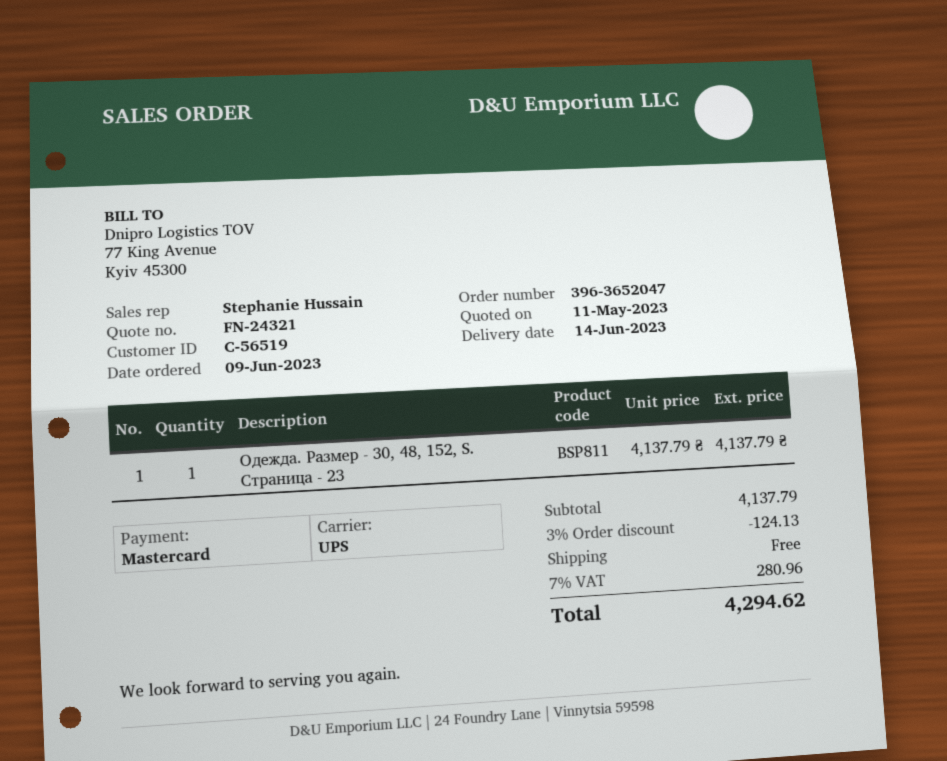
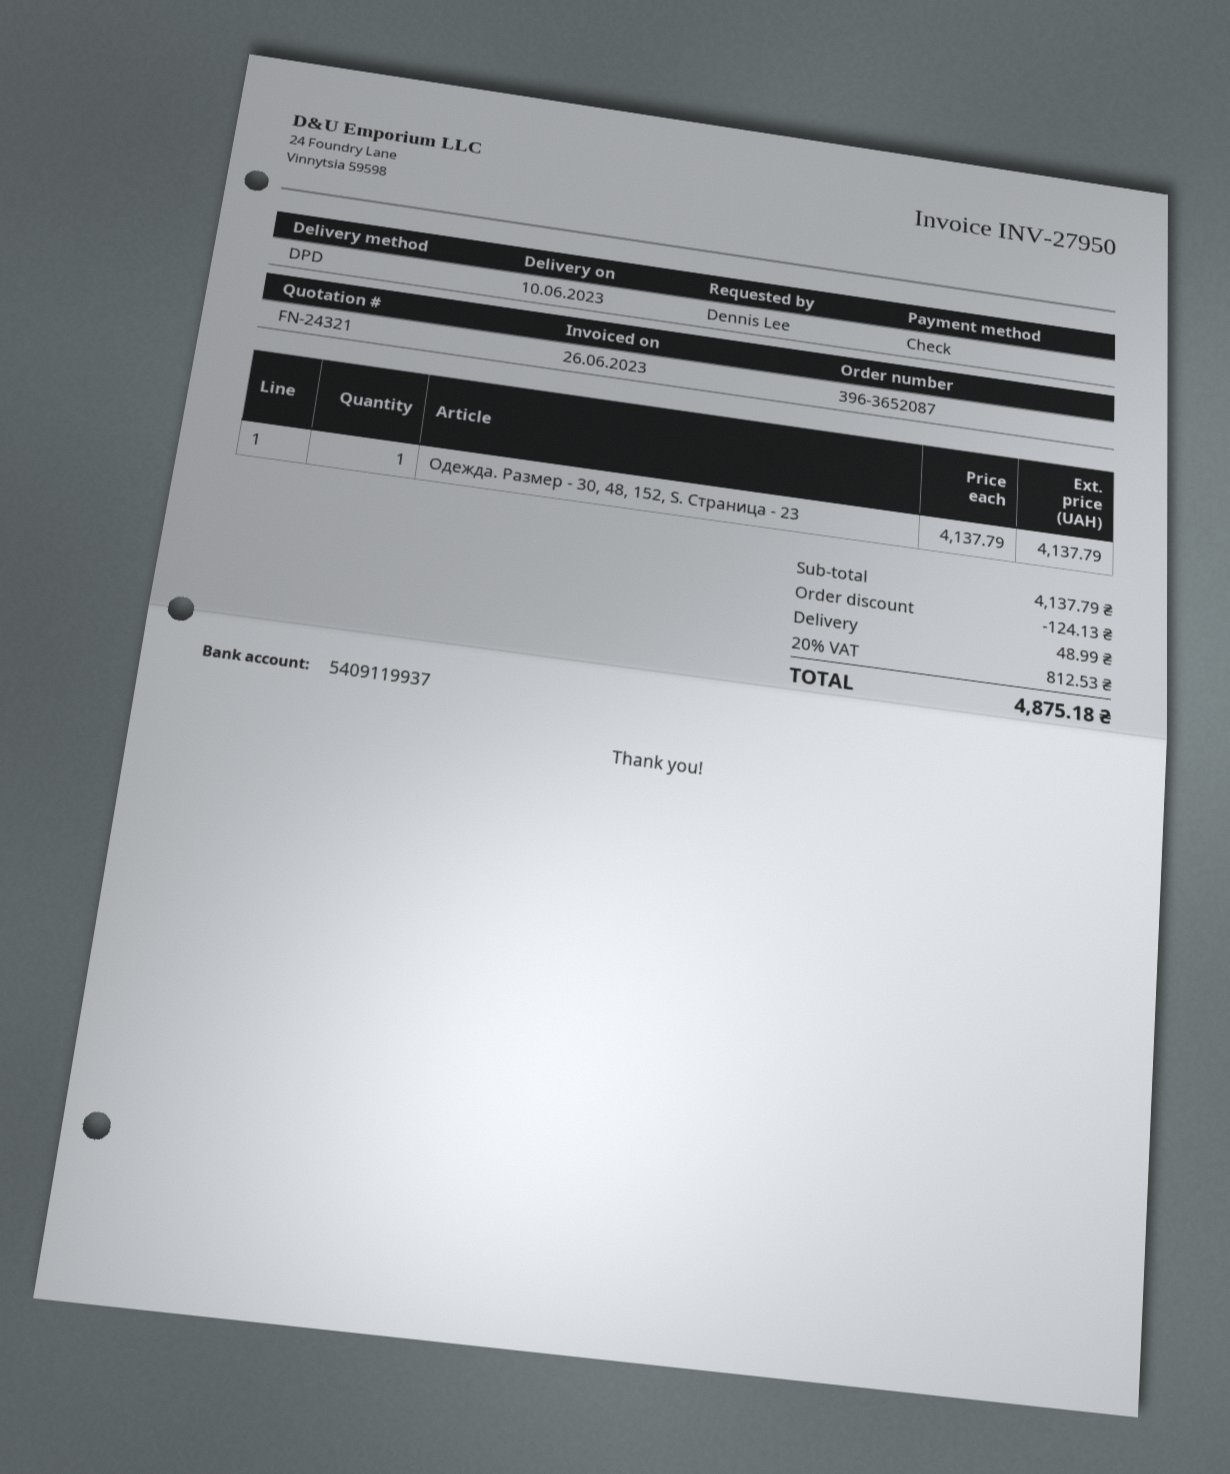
order number: 396-3652047 -> 396-3652087
delivery date: 2023-06-14 -> 2023-06-10
payment method: Mastercard -> cheque
shipping method: UPS -> DPD
shipping: 0.00 -> 48.99
tax: 7% = 280.96 -> 20% = 812.53
total: 4294.62 -> 4875.18

